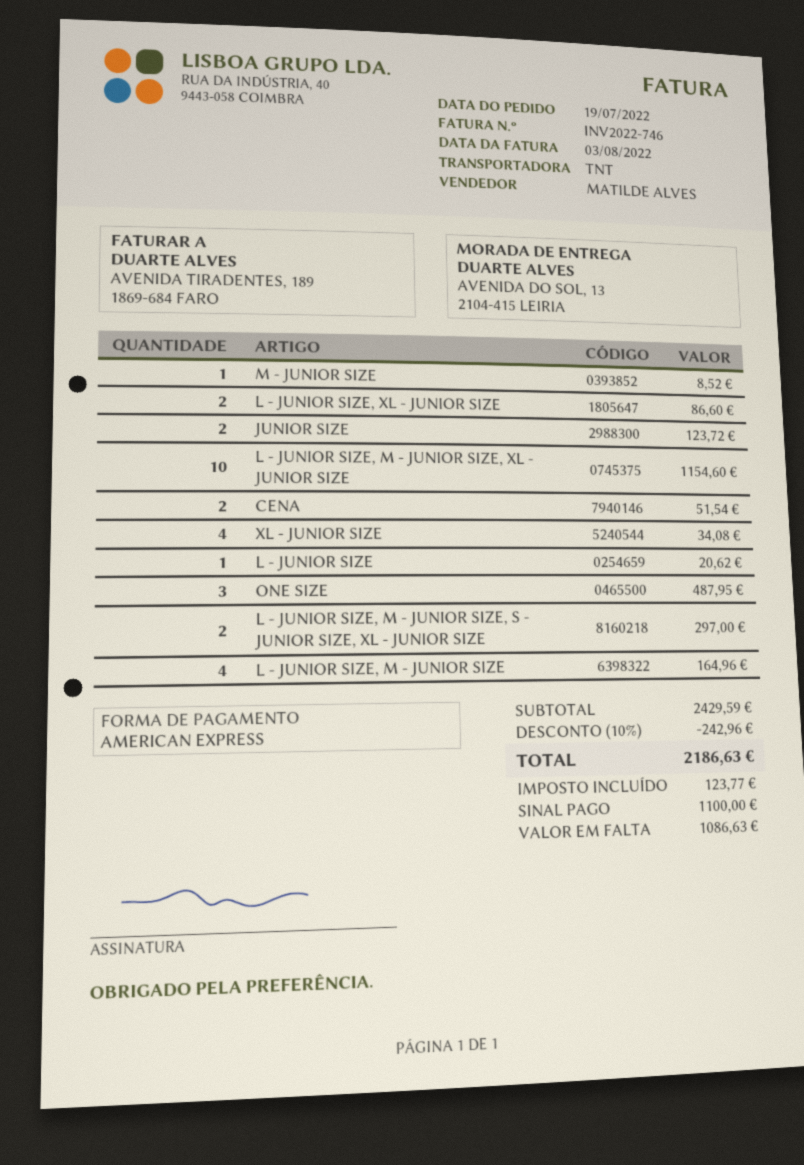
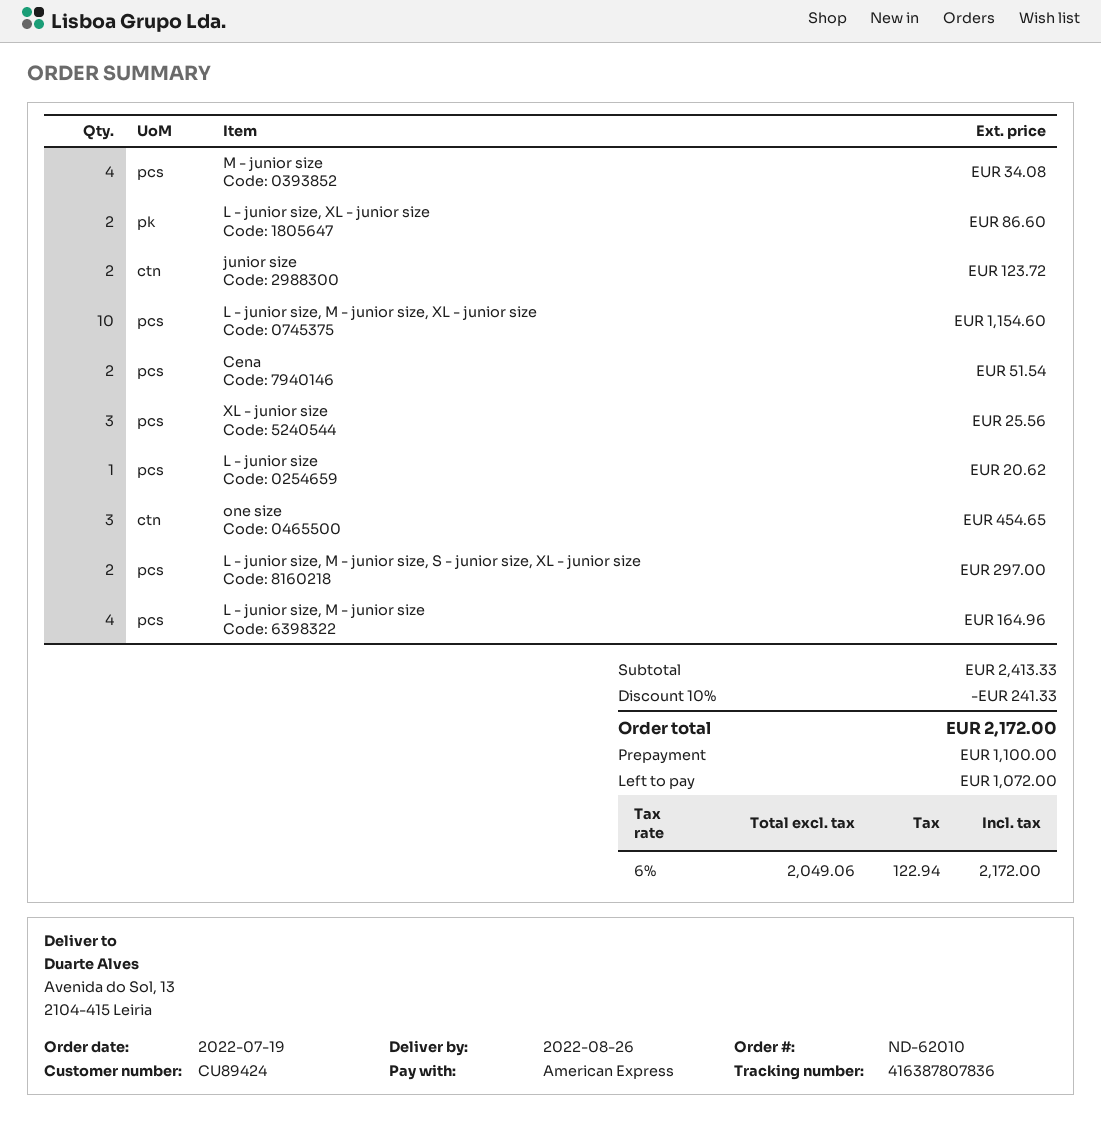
M - JUNIOR SIZE: 1 for 8.52 -> 4 for 34.08
XL - JUNIOR SIZE: 4 for 34.08 -> 3 for 25.56
ONE SIZE: 3 for 487.95 -> 3 for 454.65
subtotal: 2429.59 -> 2413.33
discount: 10% = 242.96 -> 10% = 241.33
tax: 123.77 -> 122.94
total: 2186.63 -> 2172.00
balance: 1086.63 -> 1072.00

